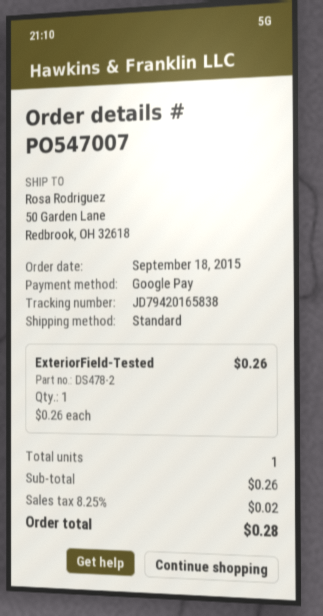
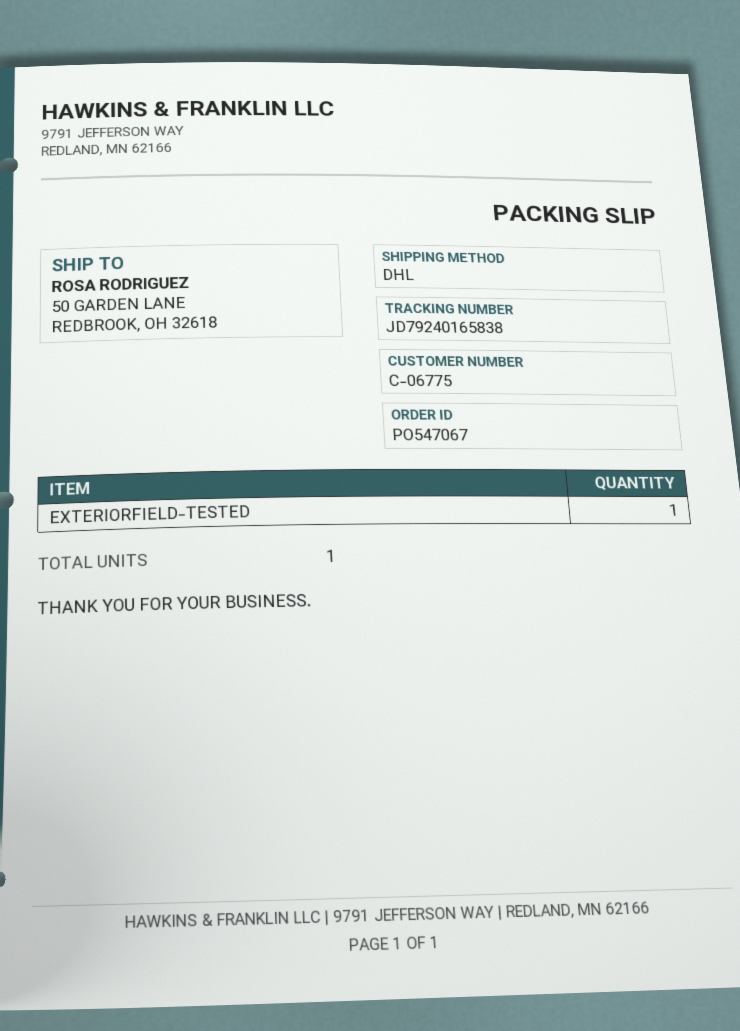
order number: PO547007 -> PO547067
shipping method: standard -> DHL
tracking number: JD79420165838 -> JD79240165838

